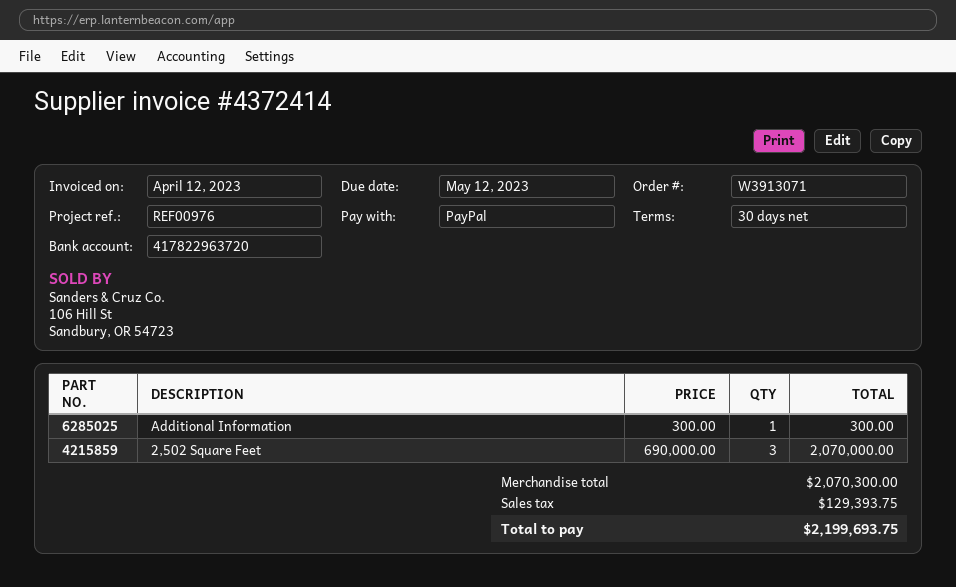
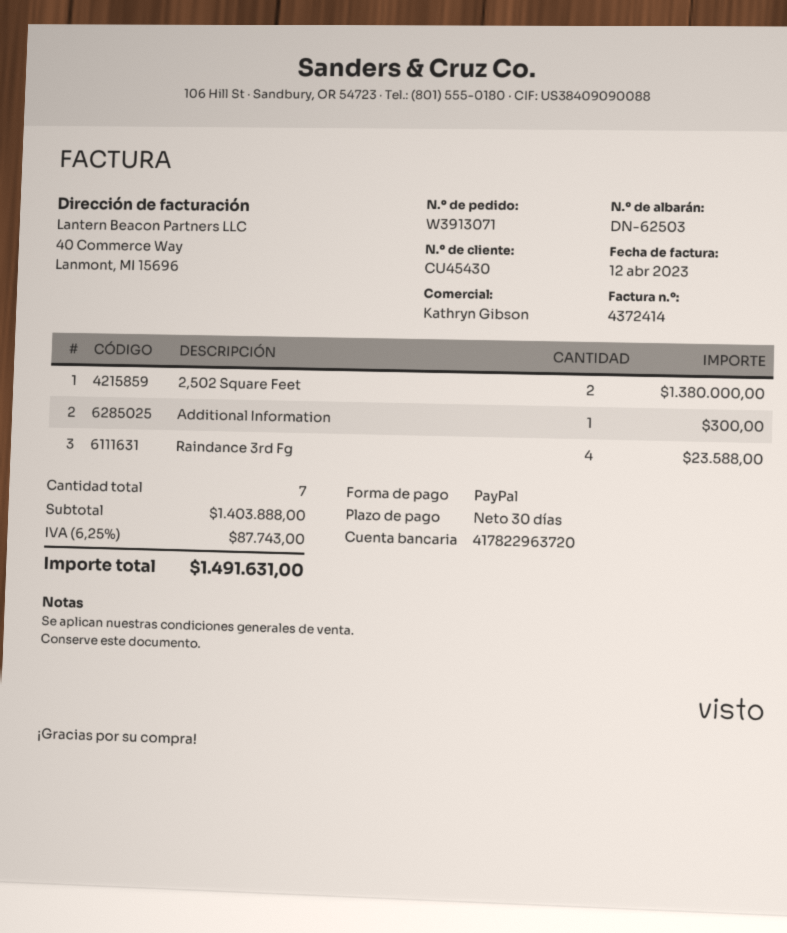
2,502 Square Feet: 3 for 2070000.00 -> 2 for 1380000.00
Raindance 3rd Fg: none -> 4 for 23588.00
subtotal: 2070300.00 -> 1403888.00
tax: 129393.75 -> 87743.00
total: 2199693.75 -> 1491631.00

